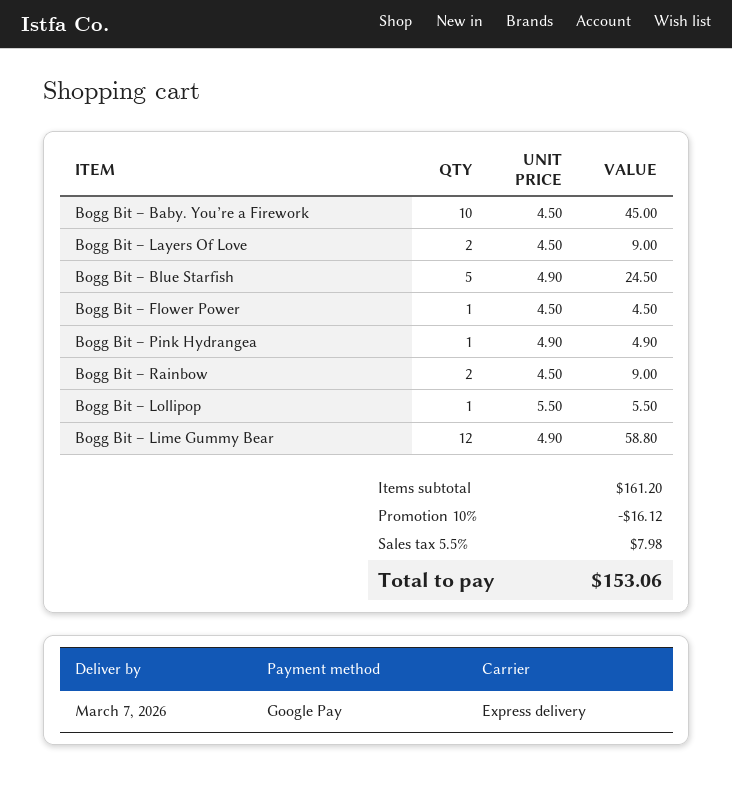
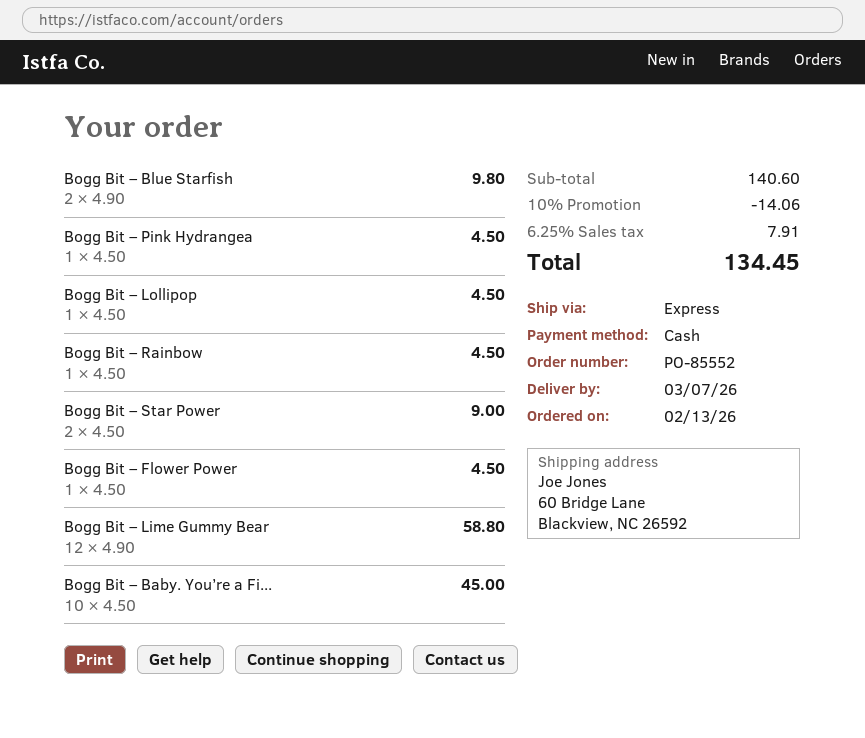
payment method: Google Pay -> cash
Bogg Bit – Layers Of Love: 2 x 4.50 = 9.00 -> none
Bogg Bit – Blue Starfish: 5 x 4.90 = 24.50 -> 2 x 4.90 = 9.80
Bogg Bit – Pink Hydrangea: 1 x 4.90 = 4.90 -> 1 x 4.50 = 4.50
Bogg Bit – Rainbow: 2 x 4.50 = 9.00 -> 1 x 4.50 = 4.50
Bogg Bit – Lollipop: 1 x 5.50 = 5.50 -> 1 x 4.50 = 4.50
Bogg Bit – Star Power: none -> 2 x 4.50 = 9.00
subtotal: 161.20 -> 140.60
discount: 10% = 16.12 -> 10% = 14.06
tax: 5.5% = 7.98 -> 6.25% = 7.91
total: 153.06 -> 134.45

